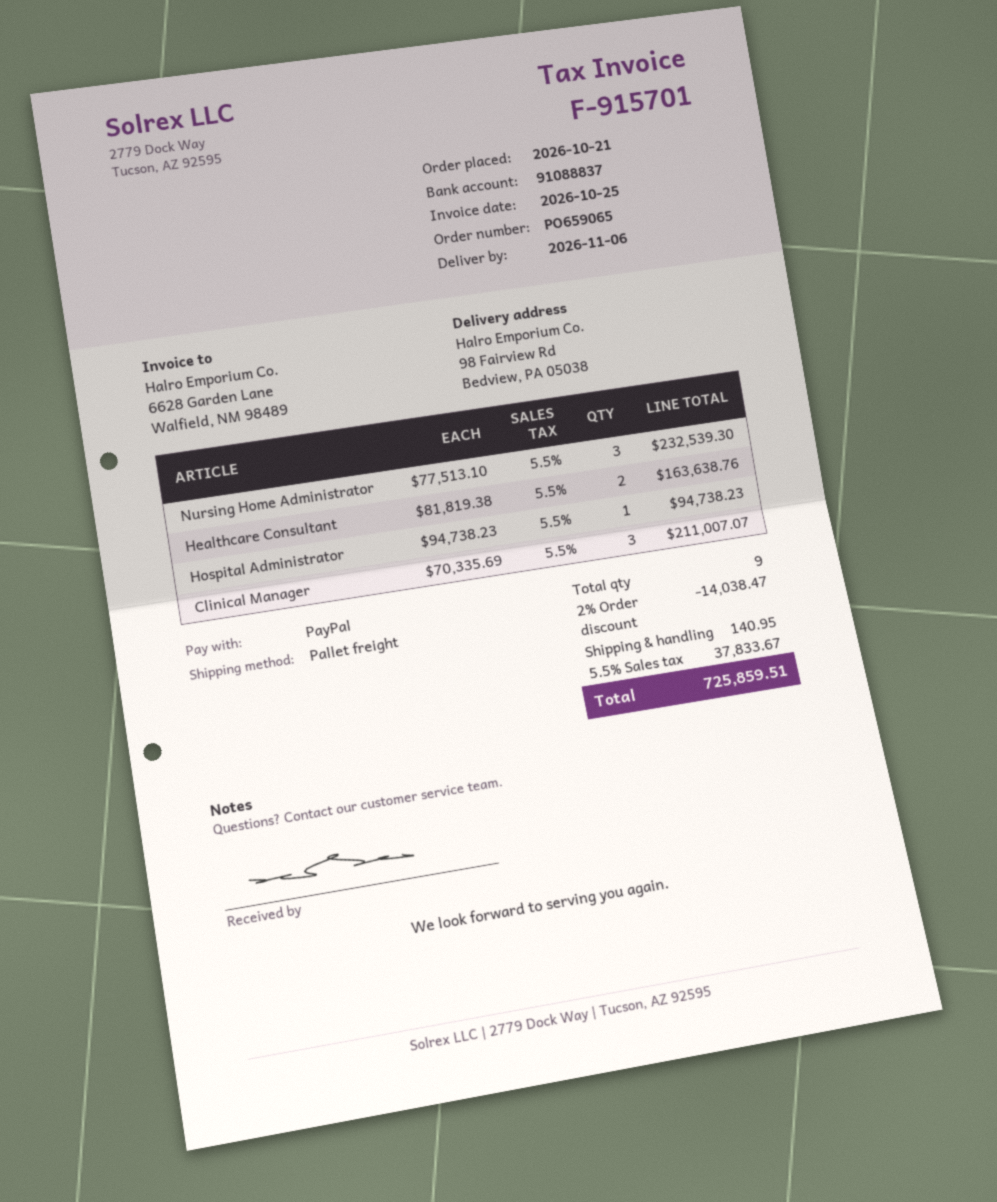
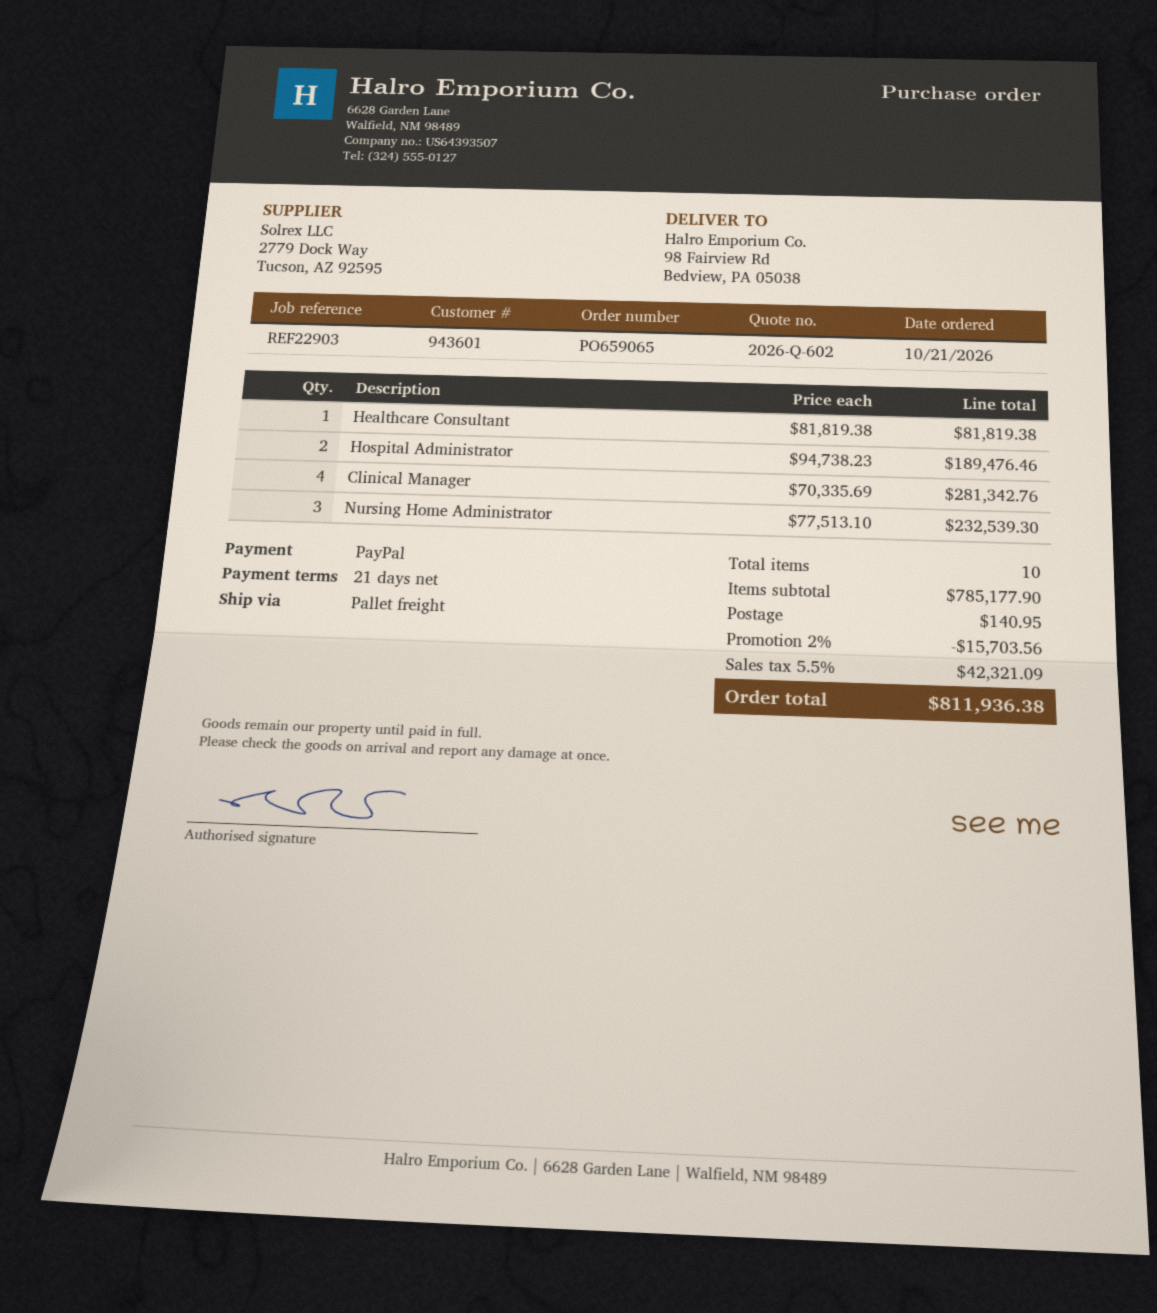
Healthcare Consultant: 2 x 81819.38 = 163638.76 -> 1 x 81819.38 = 81819.38
Hospital Administrator: 1 x 94738.23 = 94738.23 -> 2 x 94738.23 = 189476.46
Clinical Manager: 3 x 70335.69 = 211007.07 -> 4 x 70335.69 = 281342.76
total quantity: 9 -> 10
discount: 2% = 14038.47 -> 2% = 15703.56
tax: 5.5% = 37833.67 -> 5.5% = 42321.09
total: 725859.51 -> 811936.38

